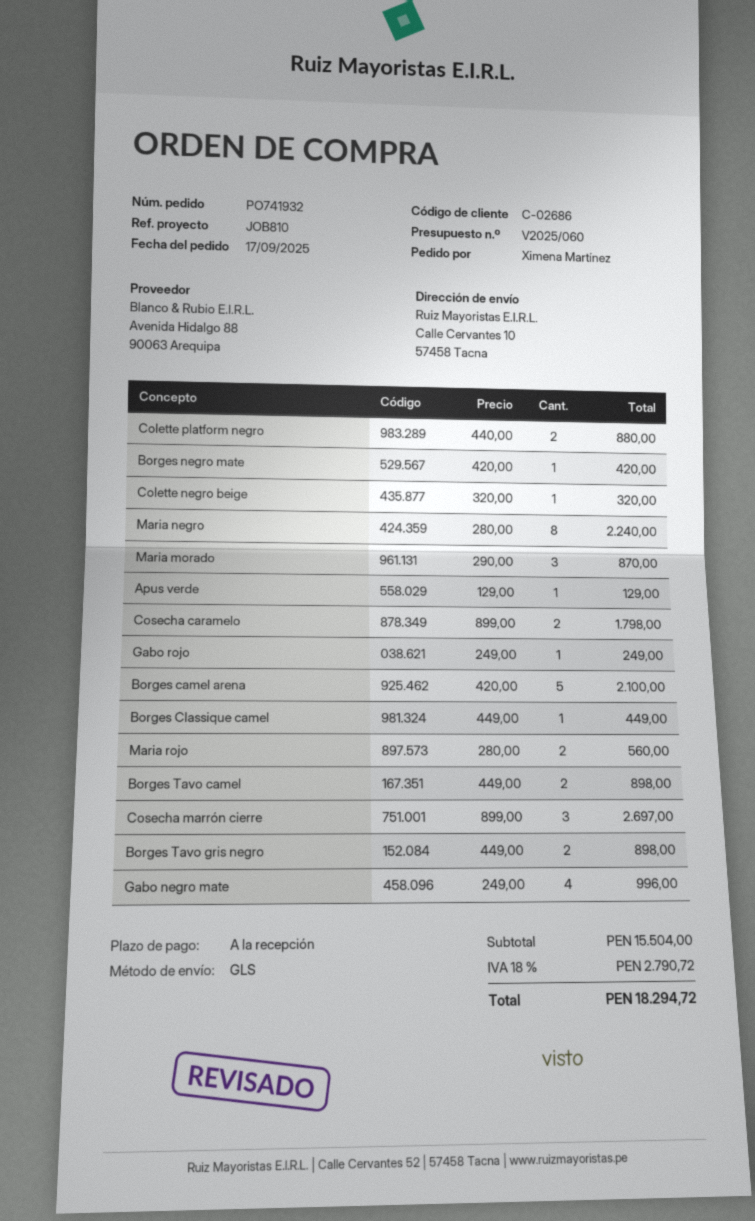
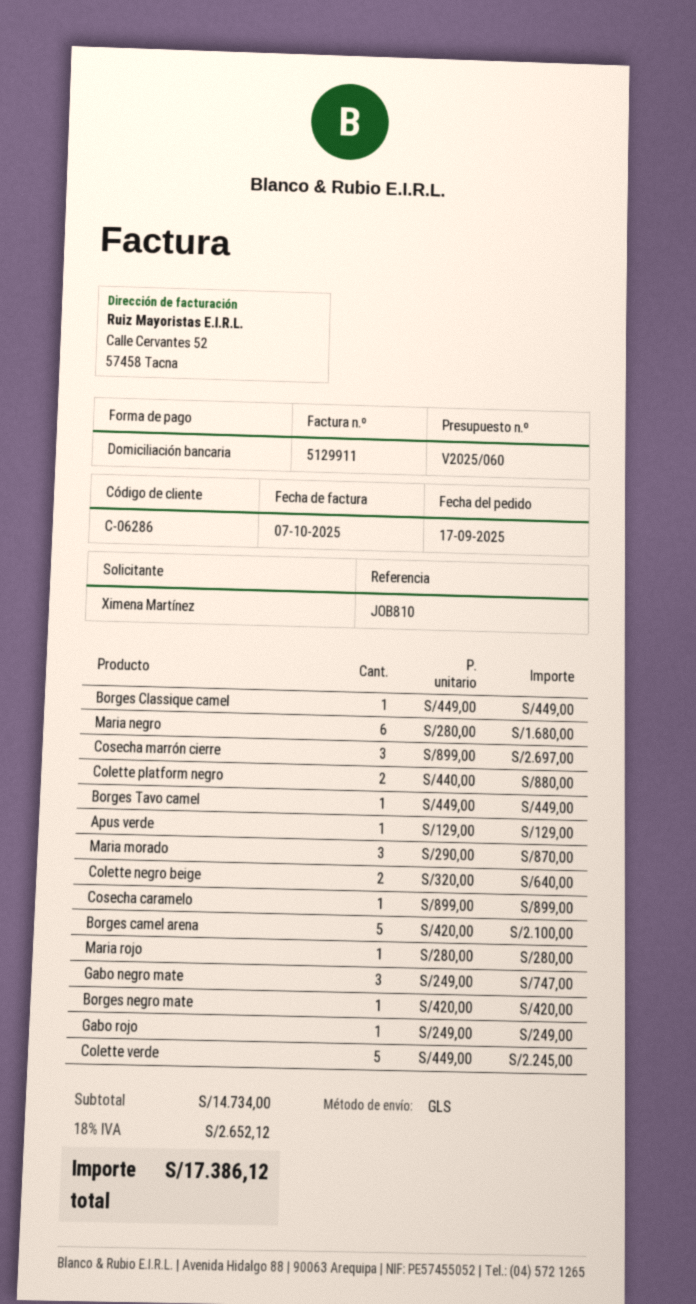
customer number: C-02686 -> C-06286
Colette negro beige: 1 x 320.00 = 320.00 -> 2 x 320.00 = 640.00
Maria negro: 8 x 280.00 = 2240.00 -> 6 x 280.00 = 1680.00
Cosecha caramelo: 2 x 899.00 = 1798.00 -> 1 x 899.00 = 899.00
Maria rojo: 2 x 280.00 = 560.00 -> 1 x 280.00 = 280.00
Borges Tavo camel: 2 x 449.00 = 898.00 -> 1 x 449.00 = 449.00
Borges Tavo gris negro: 2 x 449.00 = 898.00 -> none
Gabo negro mate: 4 x 249.00 = 996.00 -> 3 x 249.00 = 747.00
Colette verde: none -> 5 x 449.00 = 2245.00
subtotal: 15504.00 -> 14734.00
tax: 18% = 2790.72 -> 18% = 2652.12
total: 18294.72 -> 17386.12

